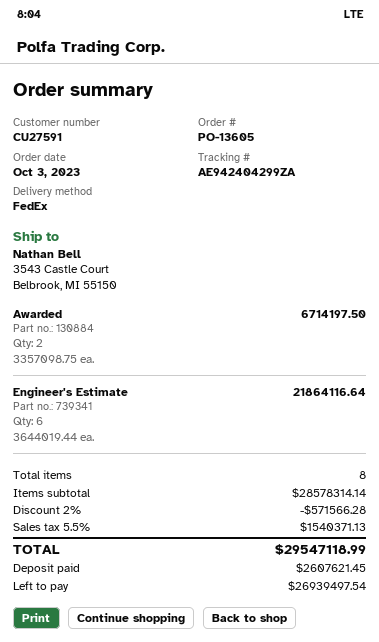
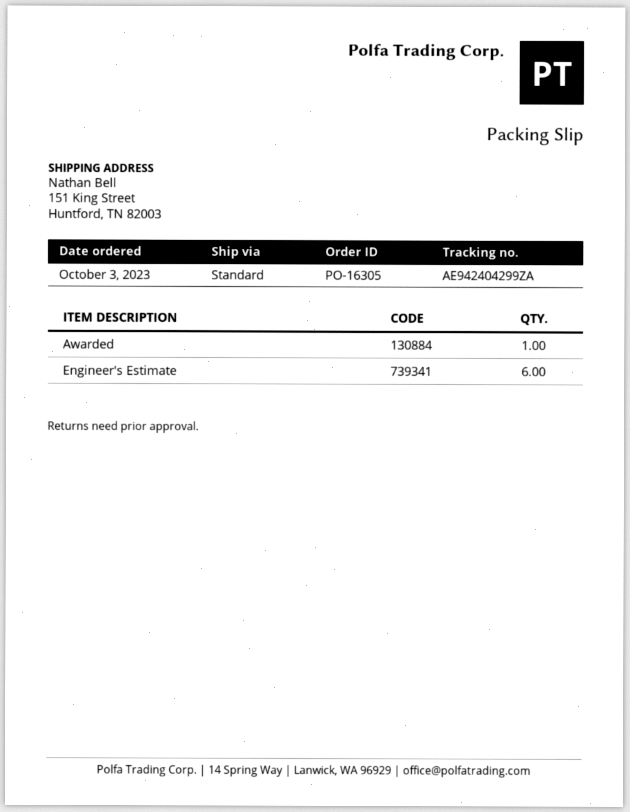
order number: PO-13605 -> PO-16305
shipping method: FedEx -> standard
ship to: 3543 Castle Court, Belbrook, MI 55150 -> 151 King Street, Huntford, TN 82003
Awarded: 2 -> 1

